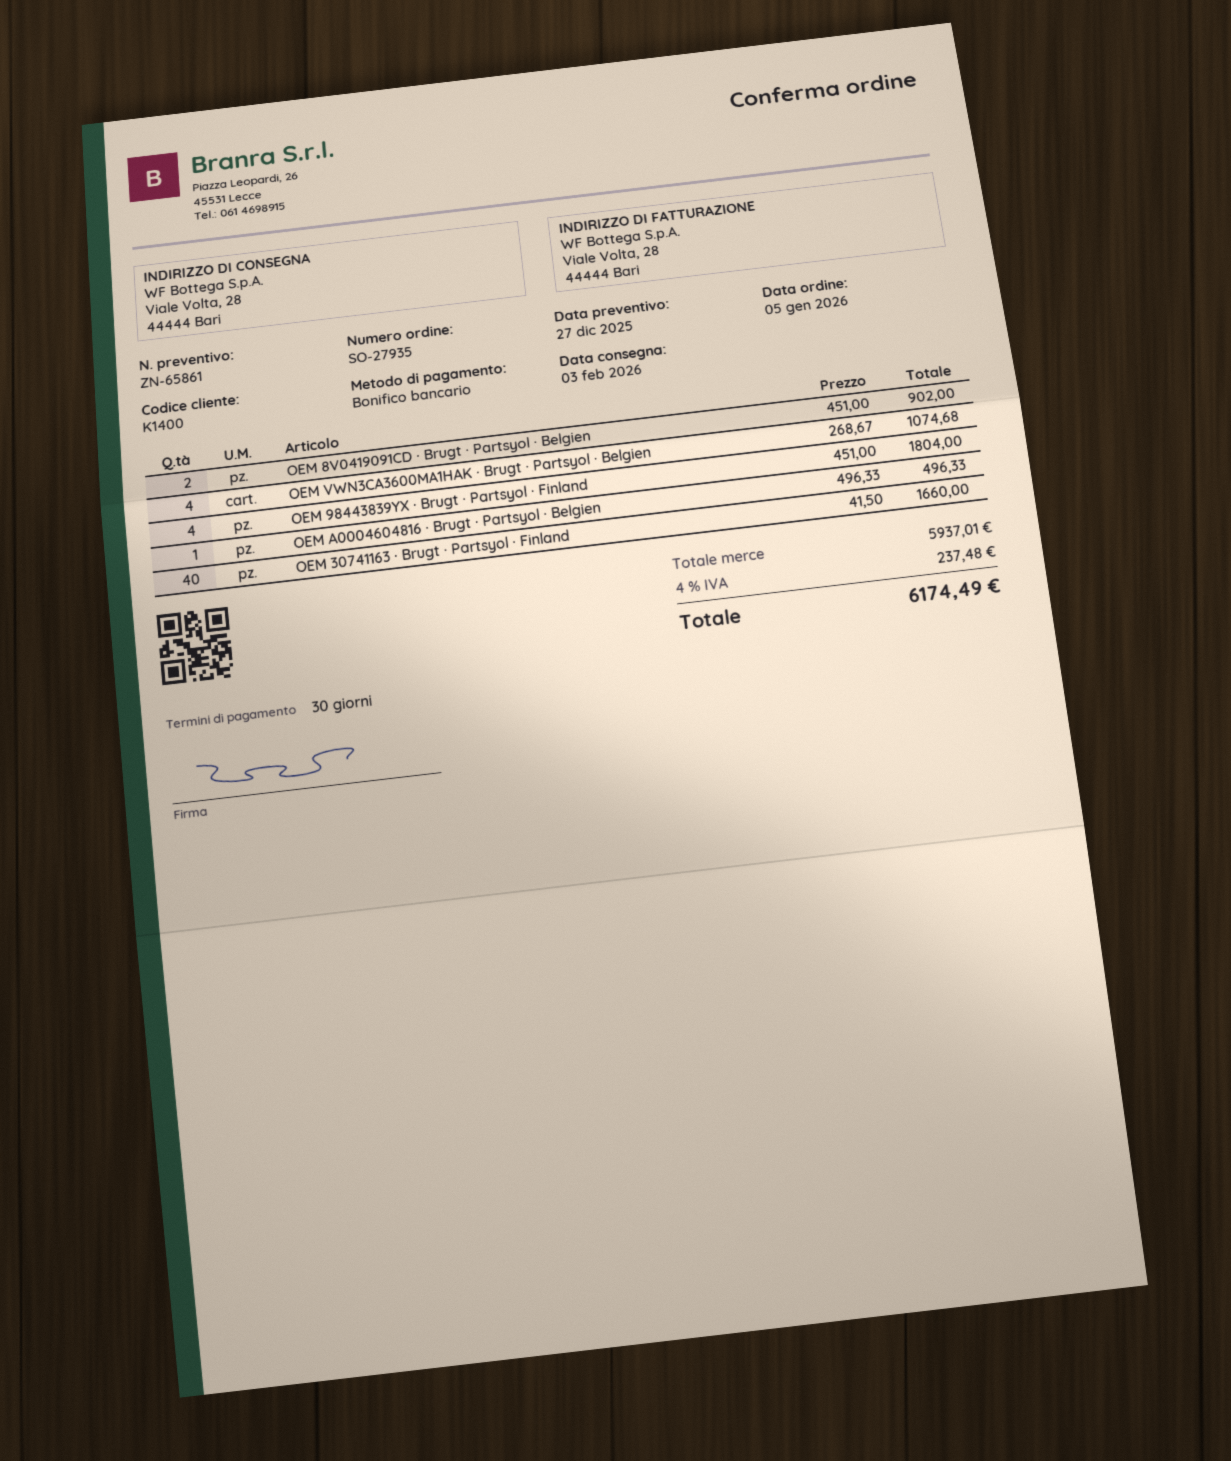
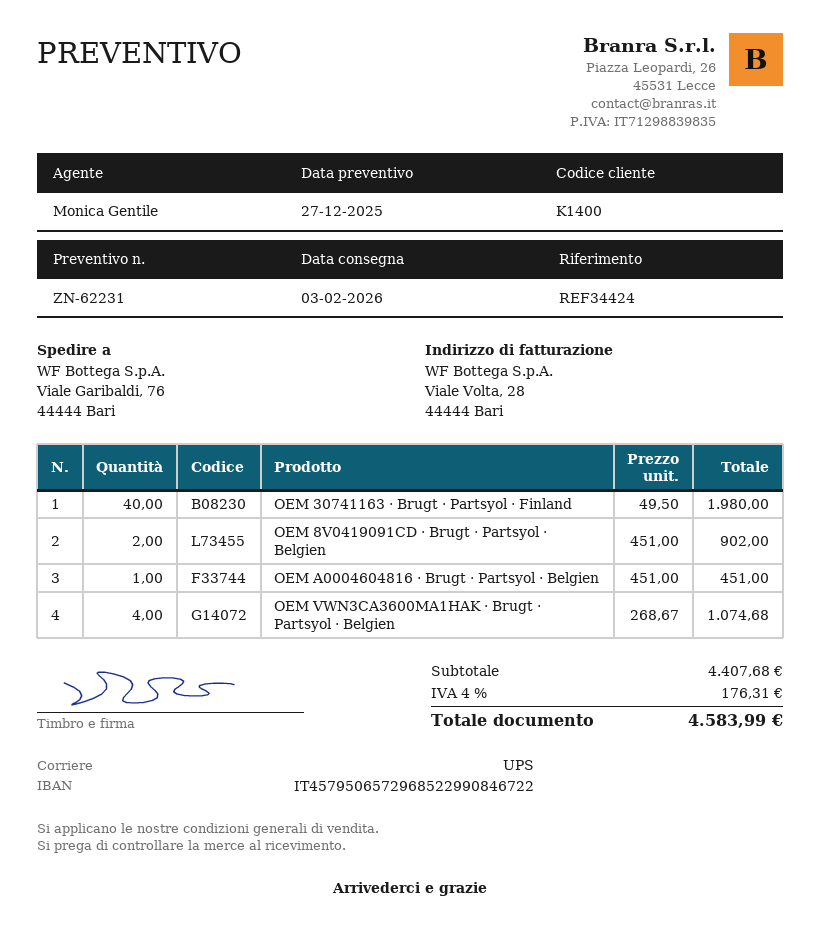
quote number: ZN-65861 -> ZN-62231
ship to: Viale Volta, 28, 44444 Bari -> Viale Garibaldi, 76, 44444 Bari
OEM 98443839YX · Brugt · Partsyol · Finland: 4 x 451.00 = 1804.00 -> none
OEM A0004604816 · Brugt · Partsyol · Belgien: 1 x 496.33 = 496.33 -> 1 x 451.00 = 451.00
OEM 30741163 · Brugt · Partsyol · Finland: 40 x 41.50 = 1660.00 -> 40 x 49.50 = 1980.00
subtotal: 5937.01 -> 4407.68
tax: 4% = 237.48 -> 4% = 176.31
total: 6174.49 -> 4583.99

